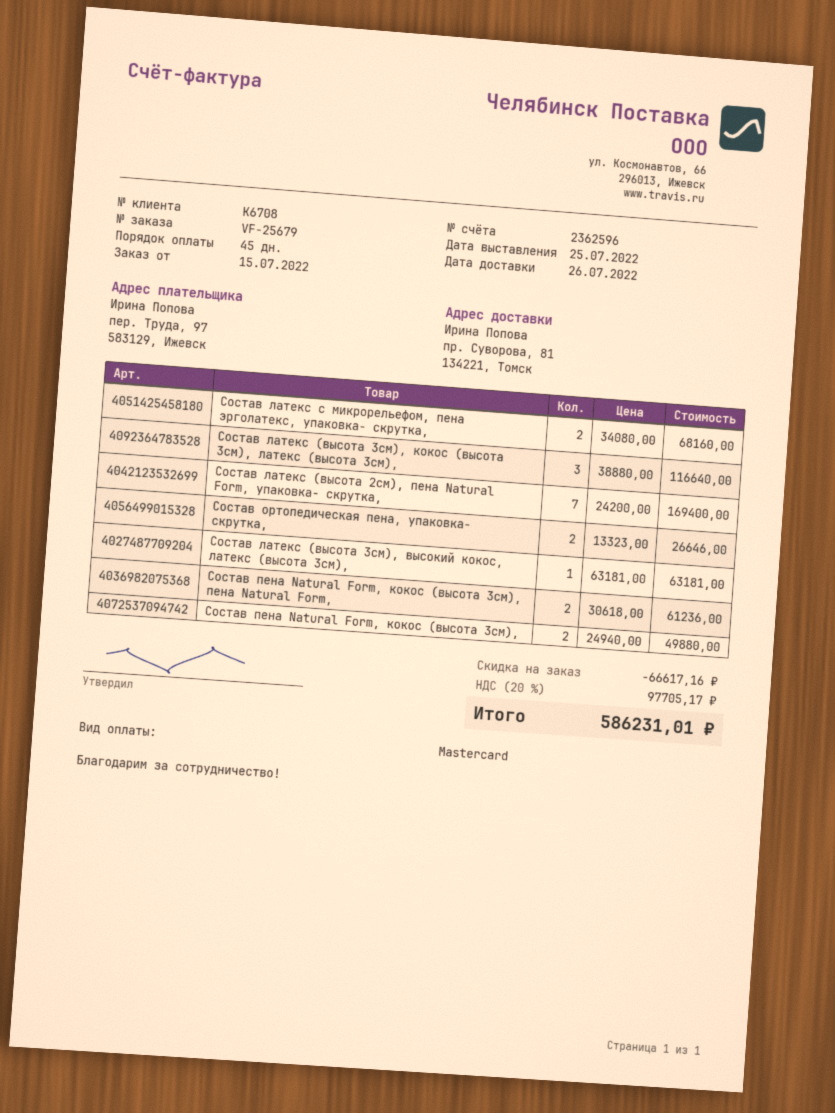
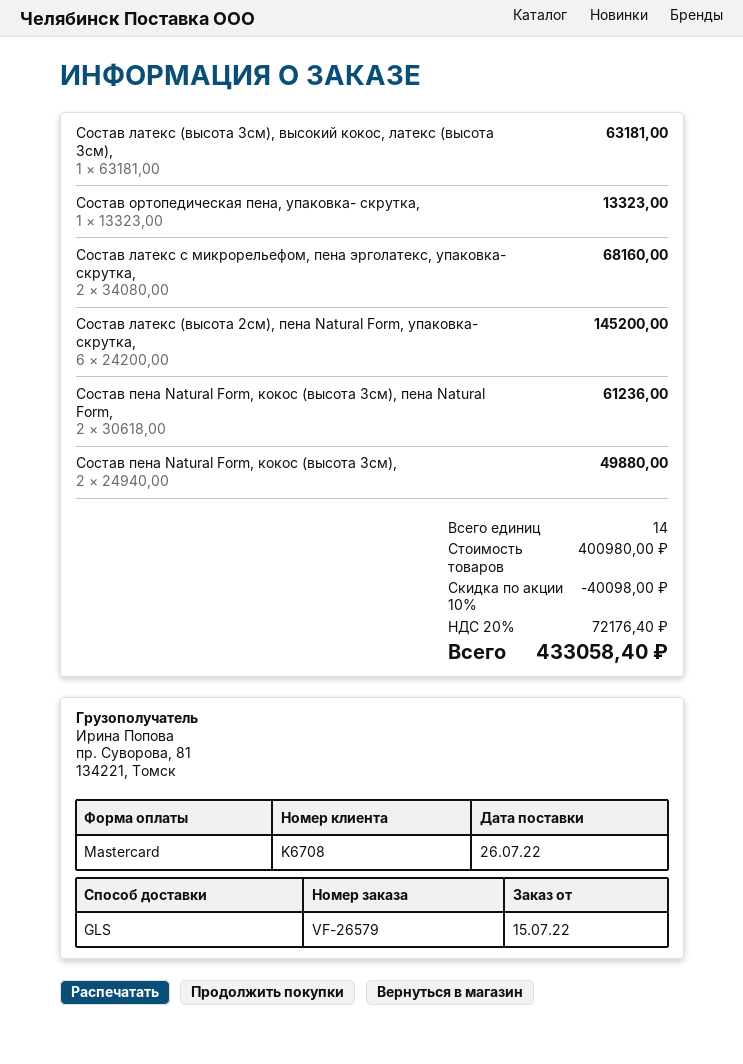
order number: VF-25679 -> VF-26579
Состав латекс (высота 3см), кокос (высота 3см), латекс (высота 3см),: 3 x 38880.00 = 116640.00 -> none
Состав латекс (высота 2см), пена Natural Form, упаковка- скрутка,: 7 x 24200.00 = 169400.00 -> 6 x 24200.00 = 145200.00
Состав ортопедическая пена, упаковка- скрутка,: 2 x 13323.00 = 26646.00 -> 1 x 13323.00 = 13323.00
discount: 66617.16 -> 40098.00
tax: 20% = 97705.17 -> 20% = 72176.40
total: 586231.01 -> 433058.40

